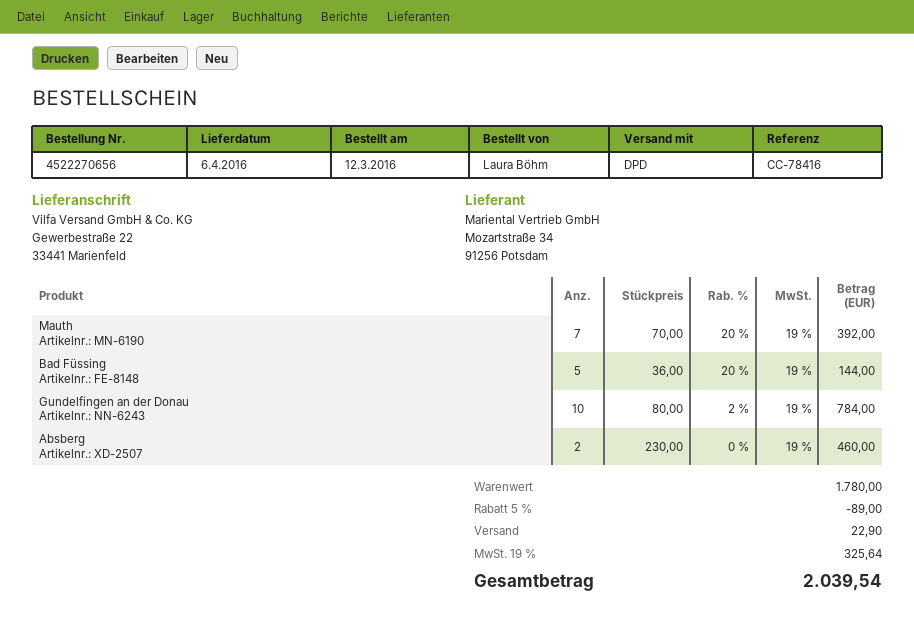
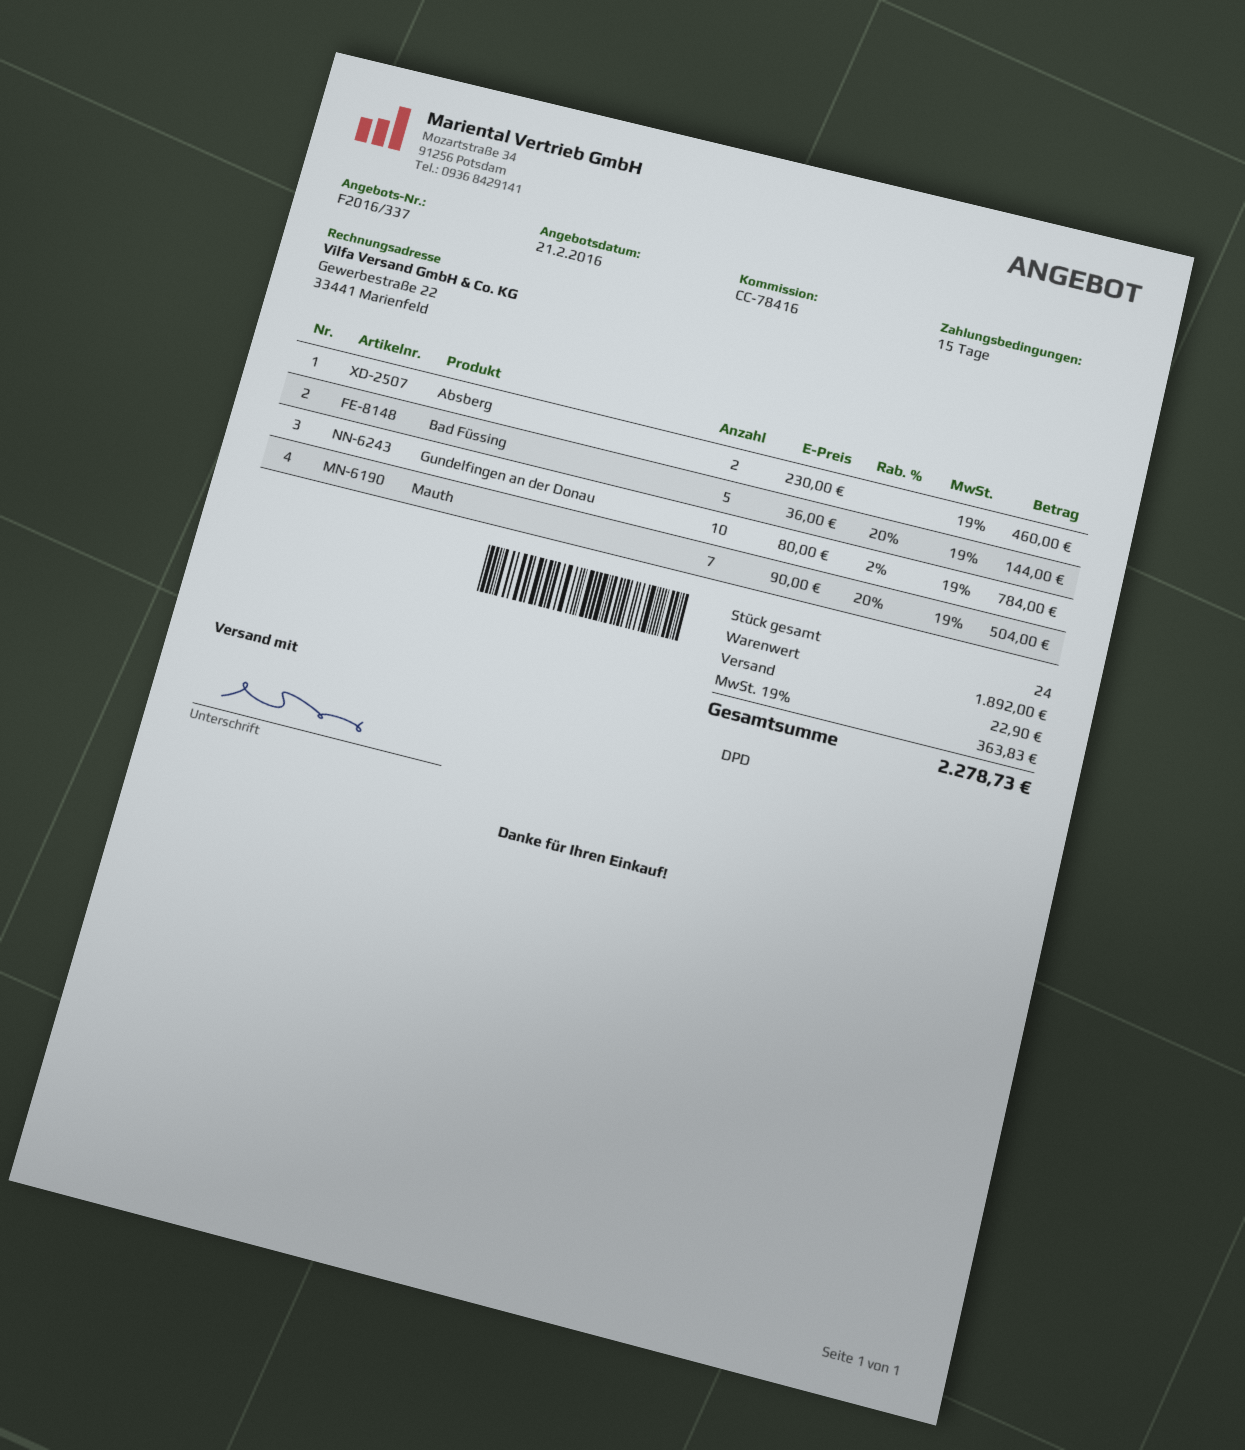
Mauth: 7 x 70.00 - 20% = 392.00 -> 7 x 90.00 - 20% = 504.00
subtotal: 1780.00 -> 1892.00
discount: 5% = 89.00 -> none
tax: 19% = 325.64 -> 19% = 363.83
total: 2039.54 -> 2278.73

